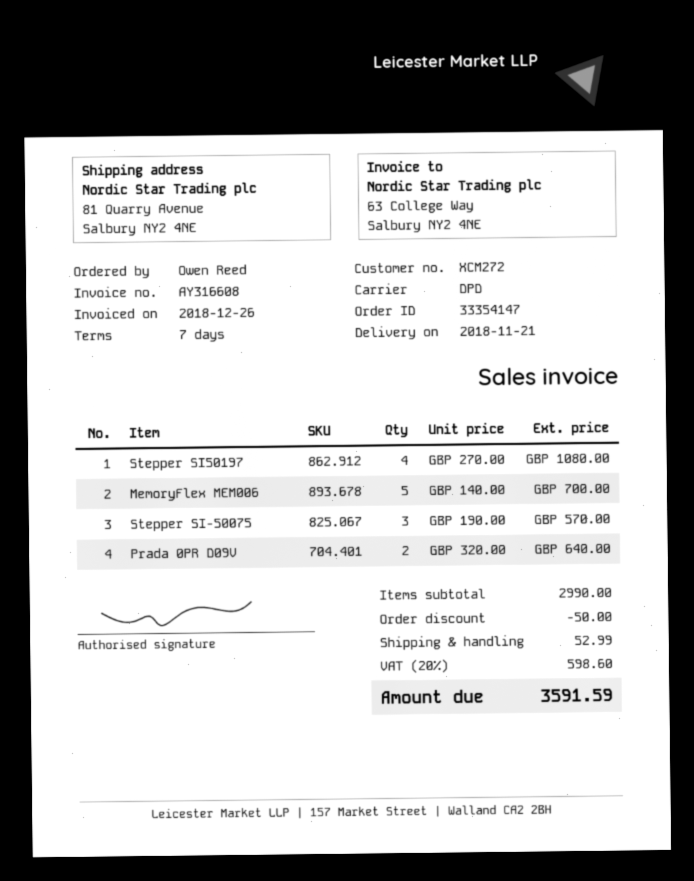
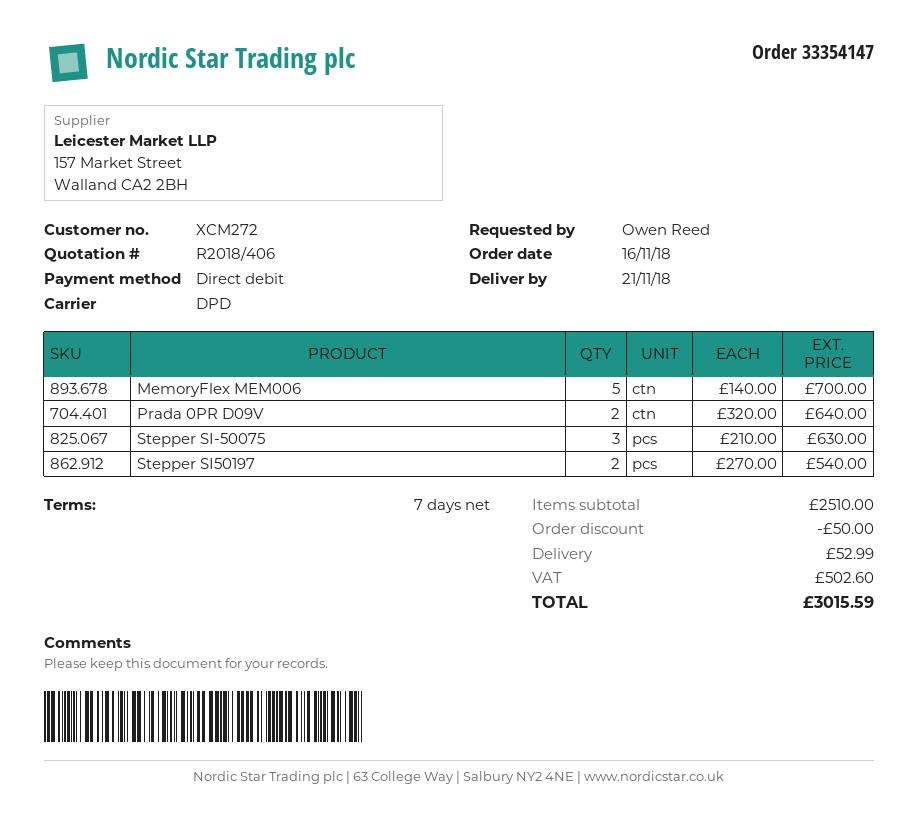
Stepper SI50197: 4 x 270.00 = 1080.00 -> 2 x 270.00 = 540.00
Stepper SI-50075: 3 x 190.00 = 570.00 -> 3 x 210.00 = 630.00
subtotal: 2990.00 -> 2510.00
tax: 598.60 -> 502.60
total: 3591.59 -> 3015.59

